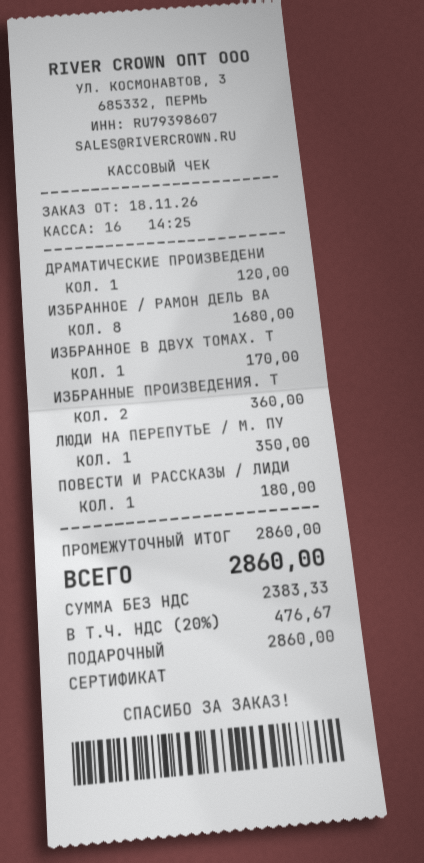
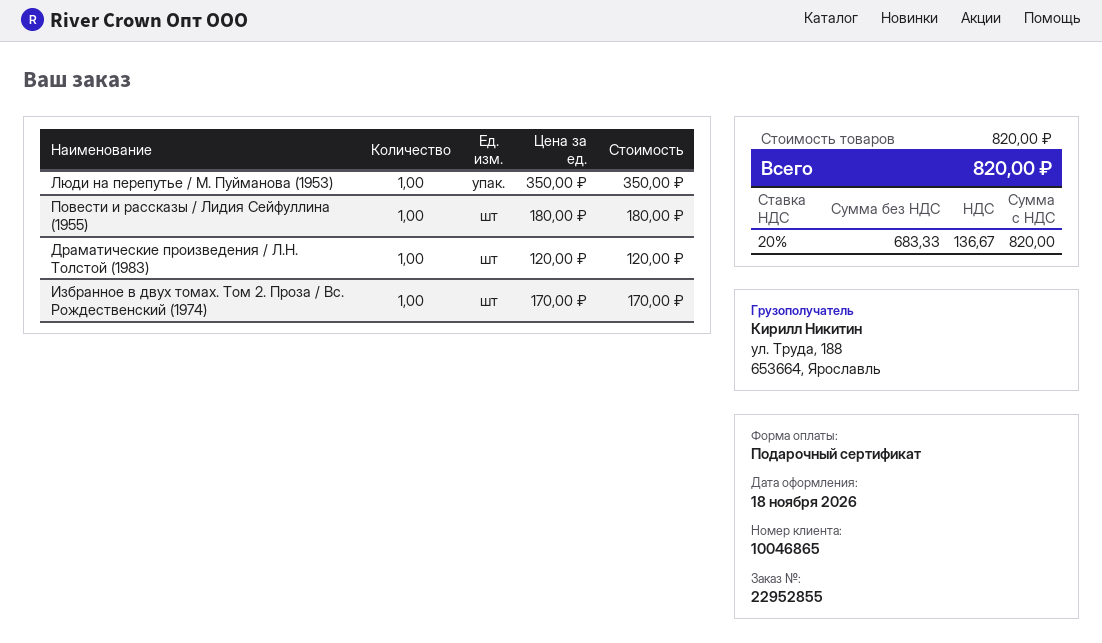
ИЗБРАННОЕ / РАМОН ДЕЛЬ ВА: 8 for 1680.00 -> none
ИЗБРАННЫЕ ПРОИЗВЕДЕНИЯ. Т: 2 for 360.00 -> none
subtotal: 2860.00 -> 820.00
net: 2383.33 -> 683.33
tax: 20% = 476.67 -> 20% = 136.67
total: 2860.00 -> 820.00

